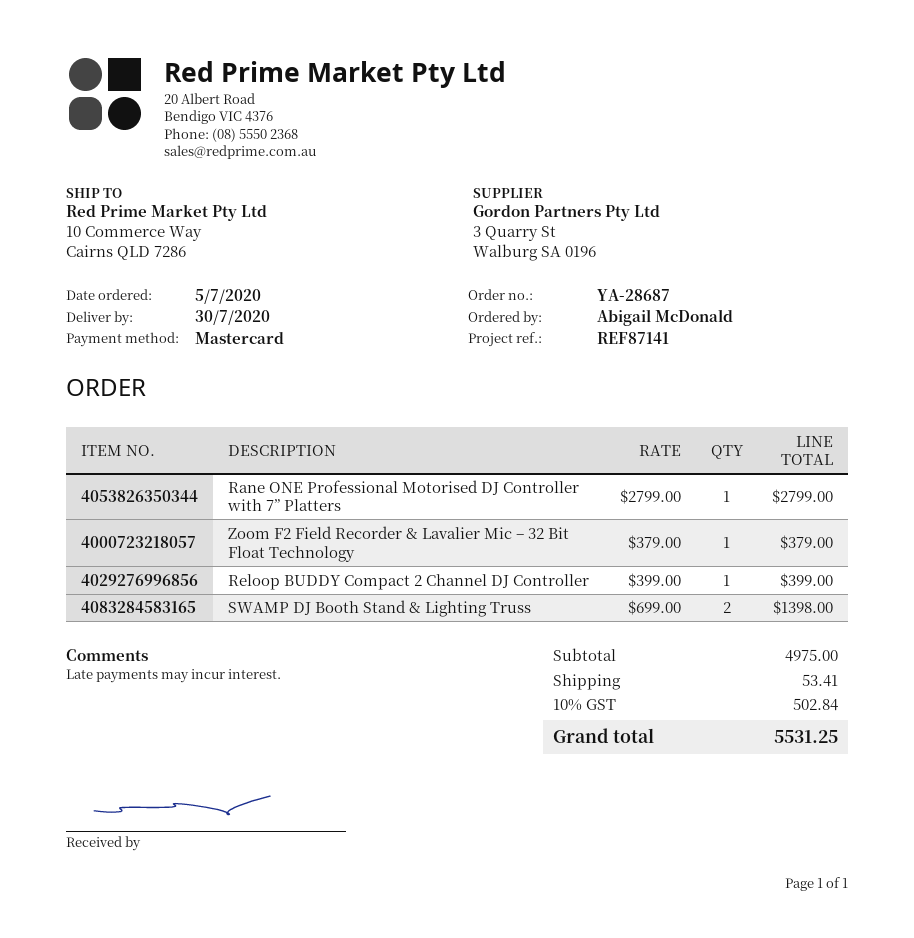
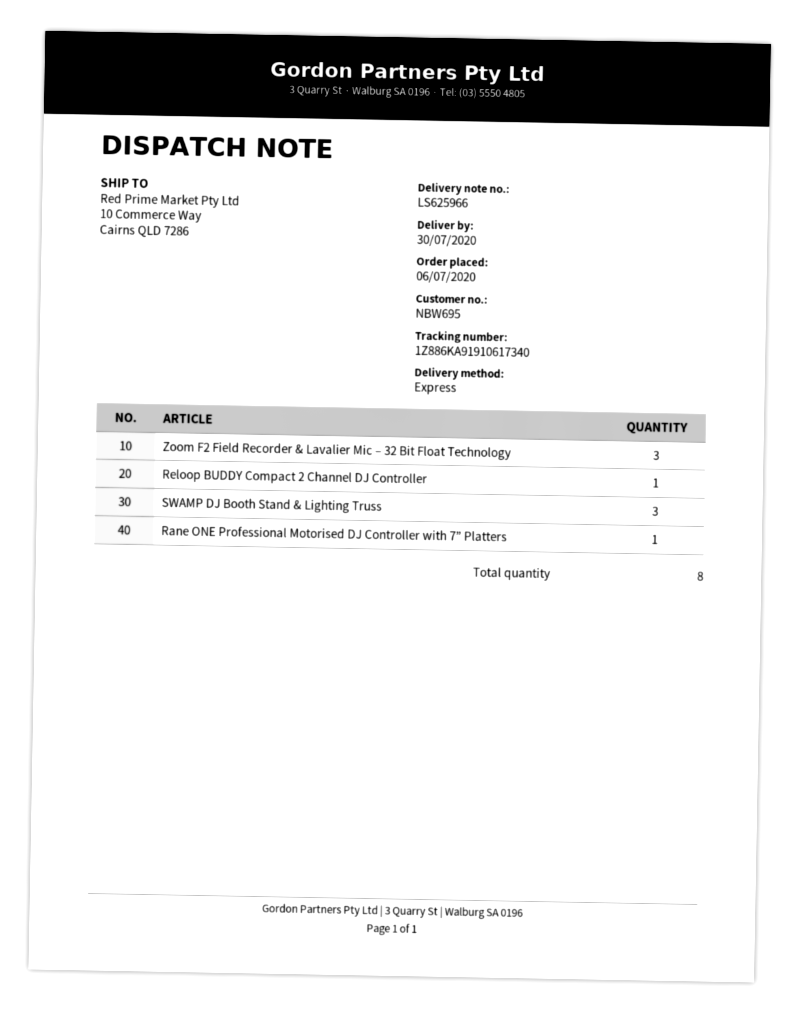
order date: 2020-07-05 -> 2020-07-06
Zoom F2 Field Recorder & Lavalier Mic – 32 Bit Float Technology: 1 -> 3
SWAMP DJ Booth Stand & Lighting Truss: 2 -> 3

